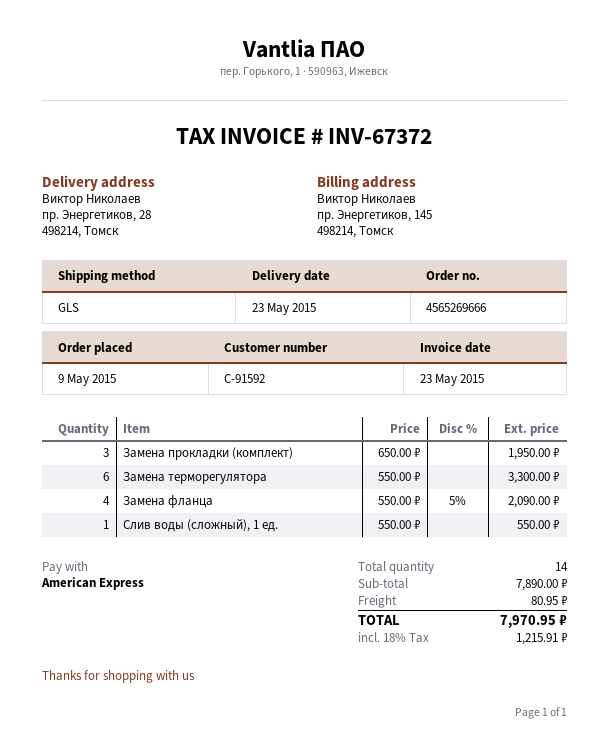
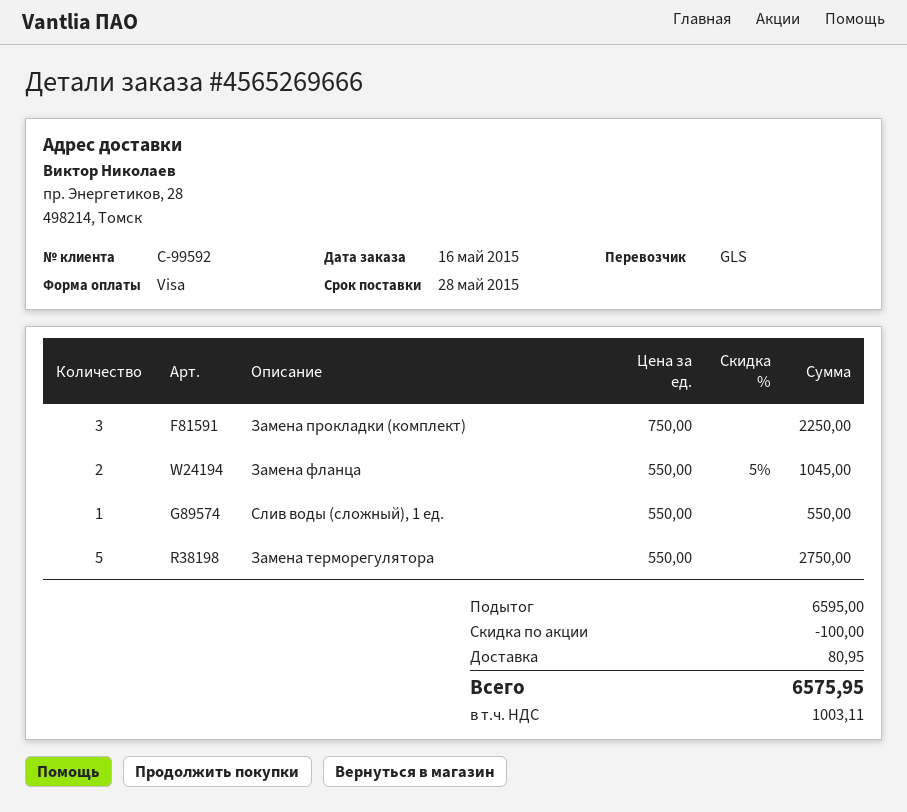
order date: 2015-05-09 -> 2015-05-16
delivery date: 2015-05-23 -> 2015-05-28
customer number: C-91592 -> C-99592
payment method: American Express -> Visa
Замена прокладки (комплект): 3 x 650.00 = 1950.00 -> 3 x 750.00 = 2250.00
Замена терморегулятора: 6 x 550.00 = 3300.00 -> 5 x 550.00 = 2750.00
Замена фланца: 4 x 550.00 - 5% = 2090.00 -> 2 x 550.00 - 5% = 1045.00
subtotal: 7890.00 -> 6595.00
discount: none -> 100.00
tax: 1215.91 -> 1003.11
total: 7970.95 -> 6575.95

